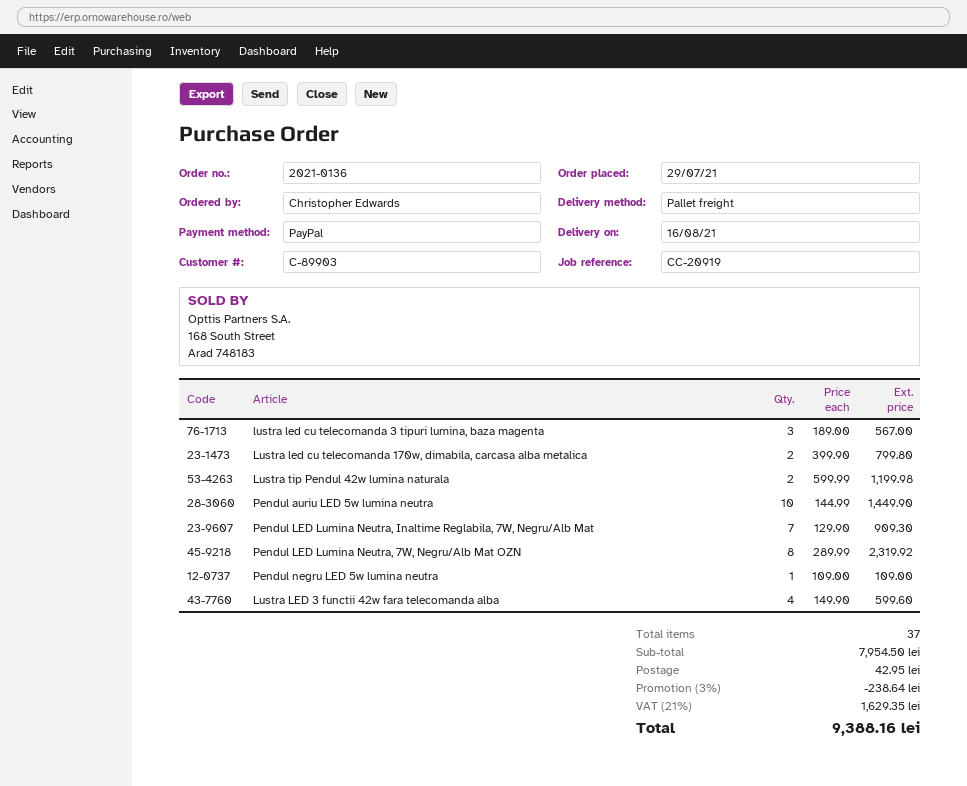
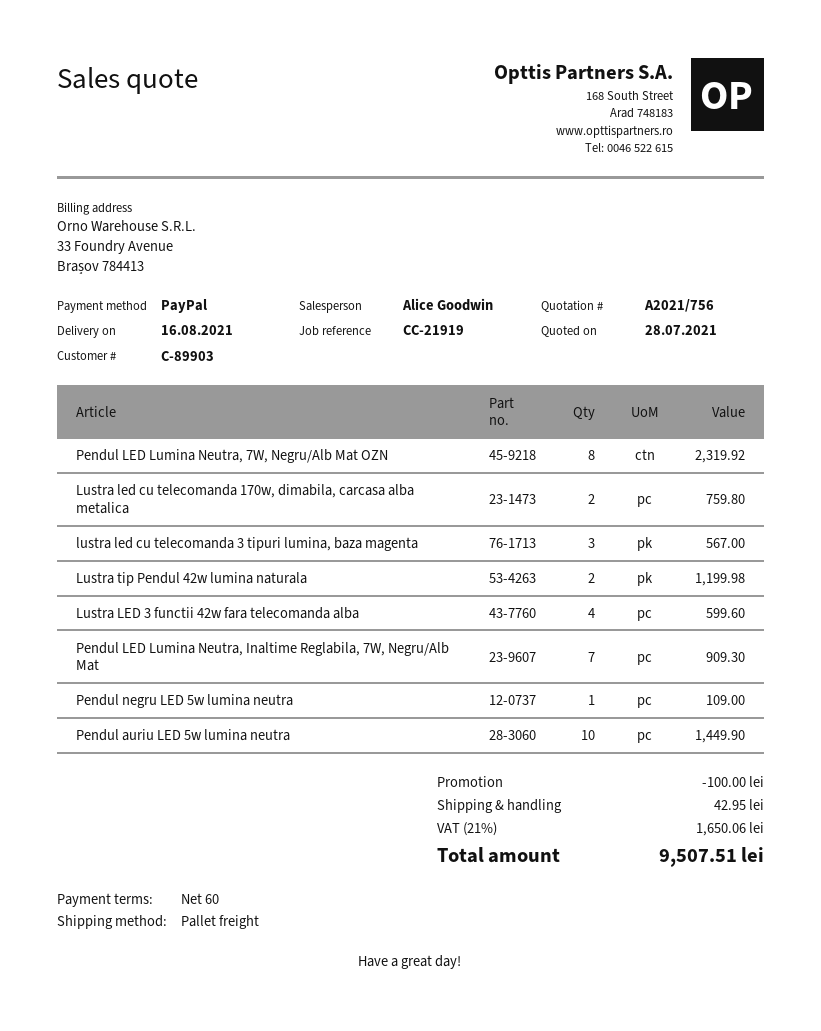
reference: CC-20919 -> CC-21919
Lustra led cu telecomanda 170w, dimabila, carcasa alba metalica: 2 for 799.80 -> 2 for 759.80
discount: 238.64 -> 100.00
tax: 21% = 1629.35 -> 21% = 1650.06
total: 9388.16 -> 9507.51

